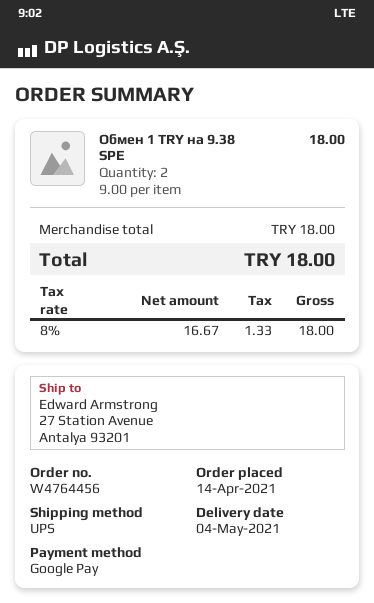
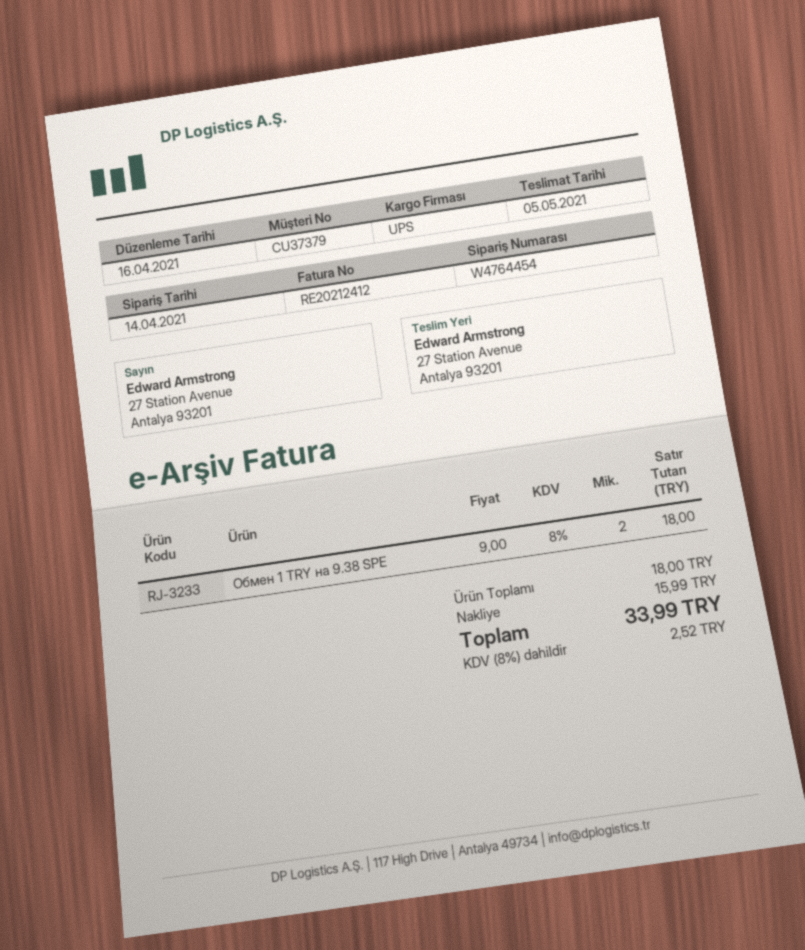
order number: W4764456 -> W4764454
delivery date: 2021-05-04 -> 2021-05-05
shipping: none -> 15.99
tax: 8% = 1.33 -> 8% = 2.52
total: 18.00 -> 33.99

